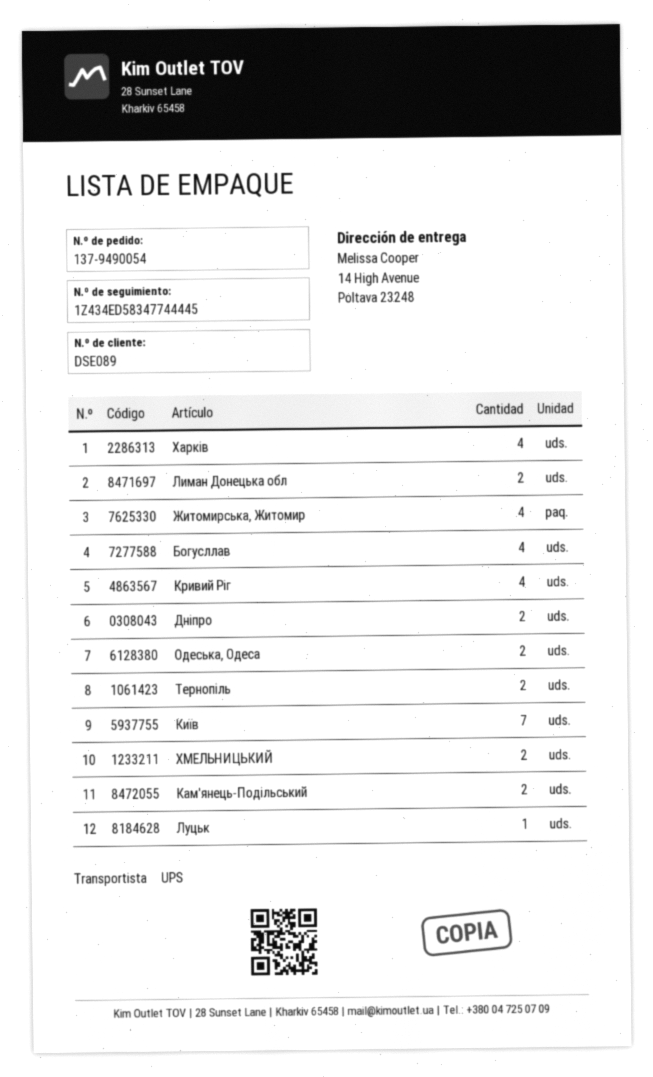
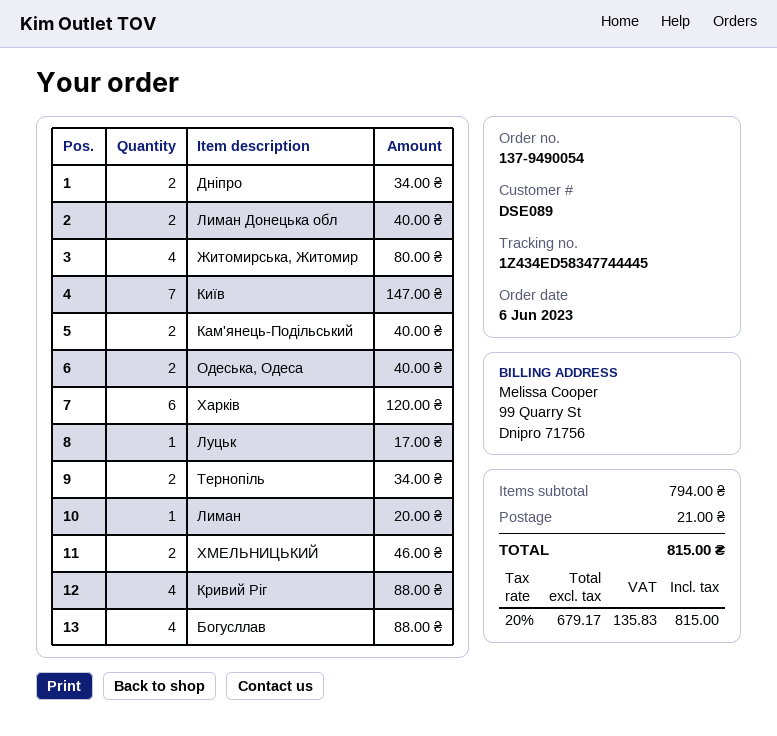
Харків: 4 -> 6
Лиман: none -> 1

